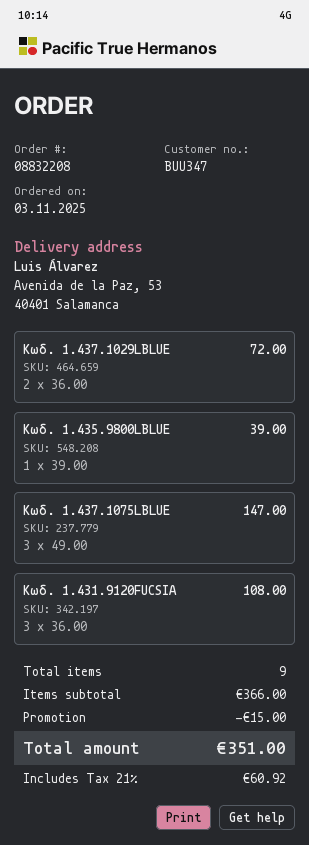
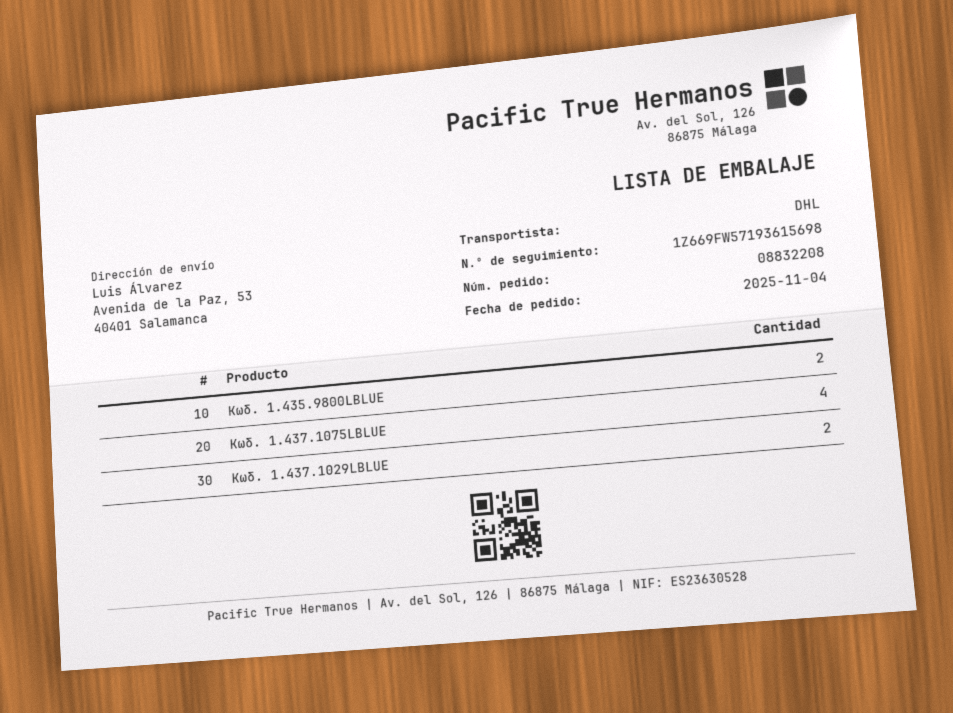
order date: 2025-11-03 -> 2025-11-04
Κωδ. 1.435.9800LBLUE: 1 -> 2
Κωδ. 1.437.1075LBLUE: 3 -> 4
Κωδ. 1.431.9120FUCSIA: 3 -> none

